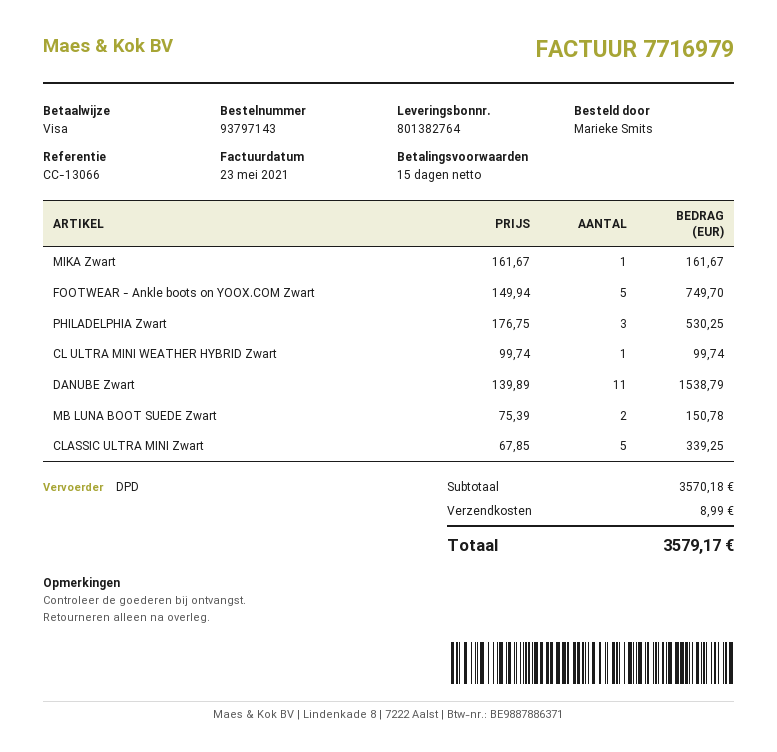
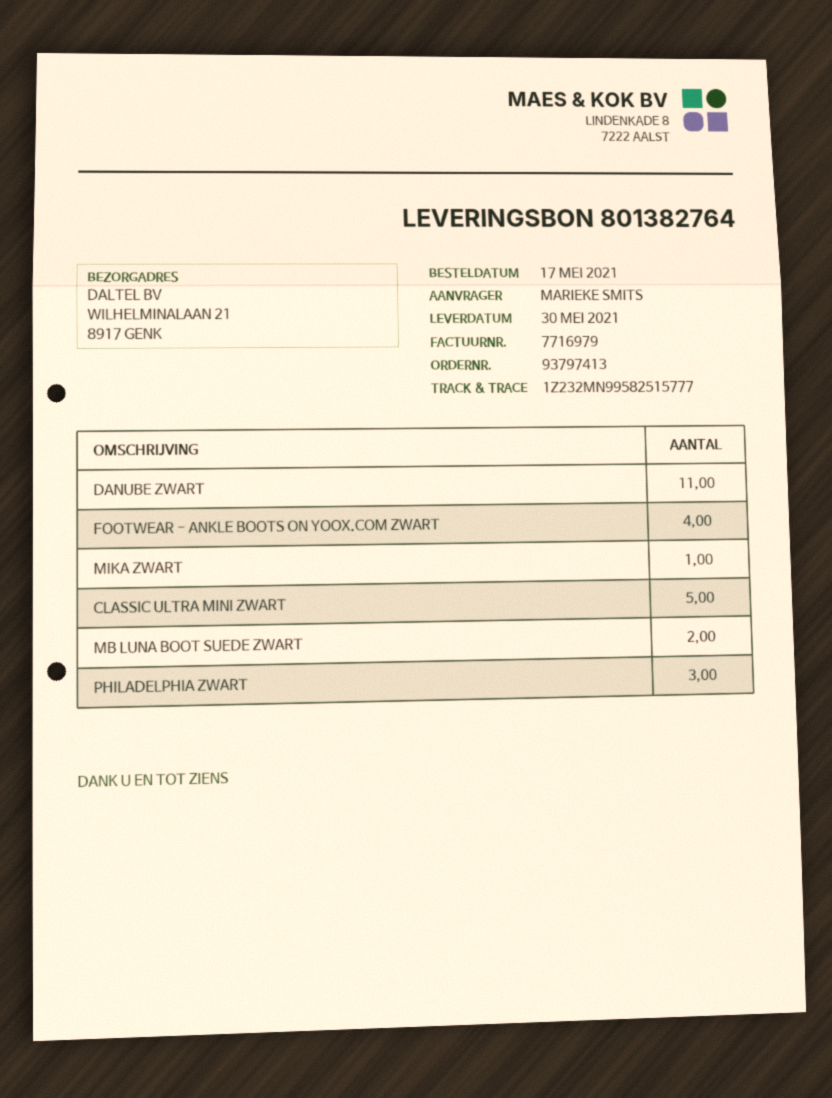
order number: 93797143 -> 93797413
FOOTWEAR - Ankle boots on YOOX.COM Zwart: 5 -> 4
CL ULTRA MINI WEATHER HYBRID Zwart: 1 -> none

